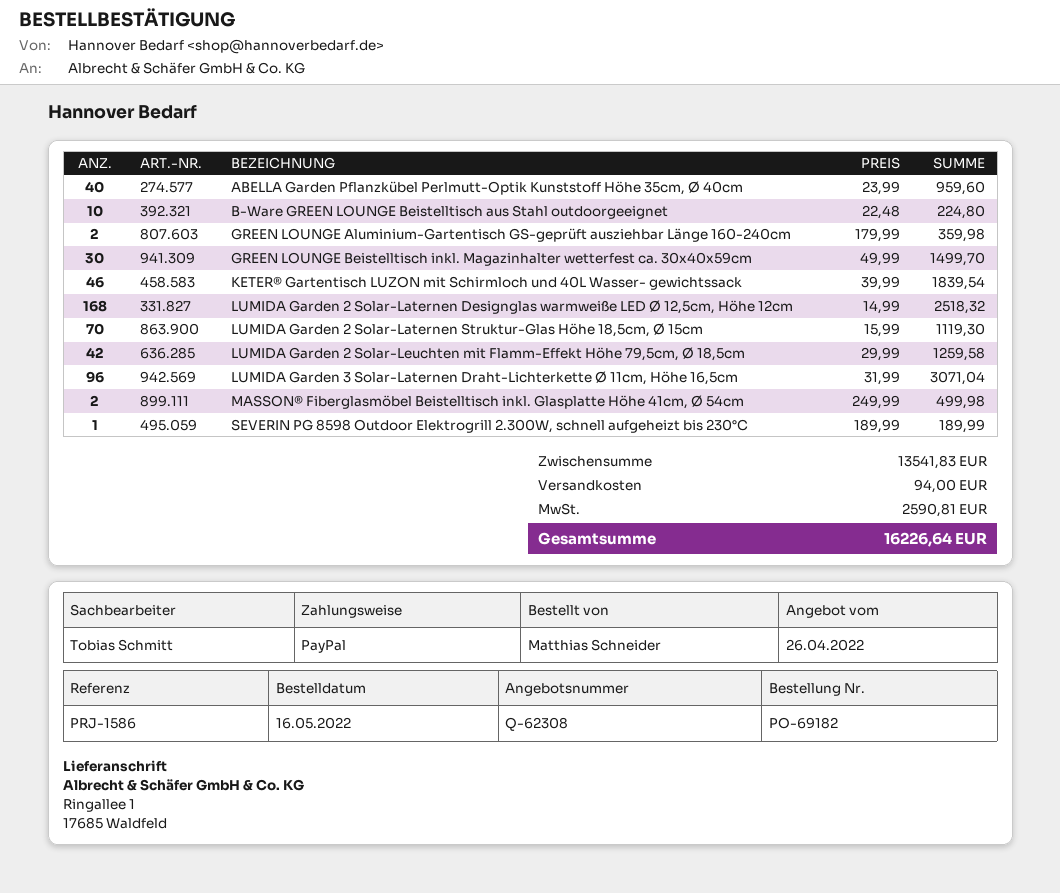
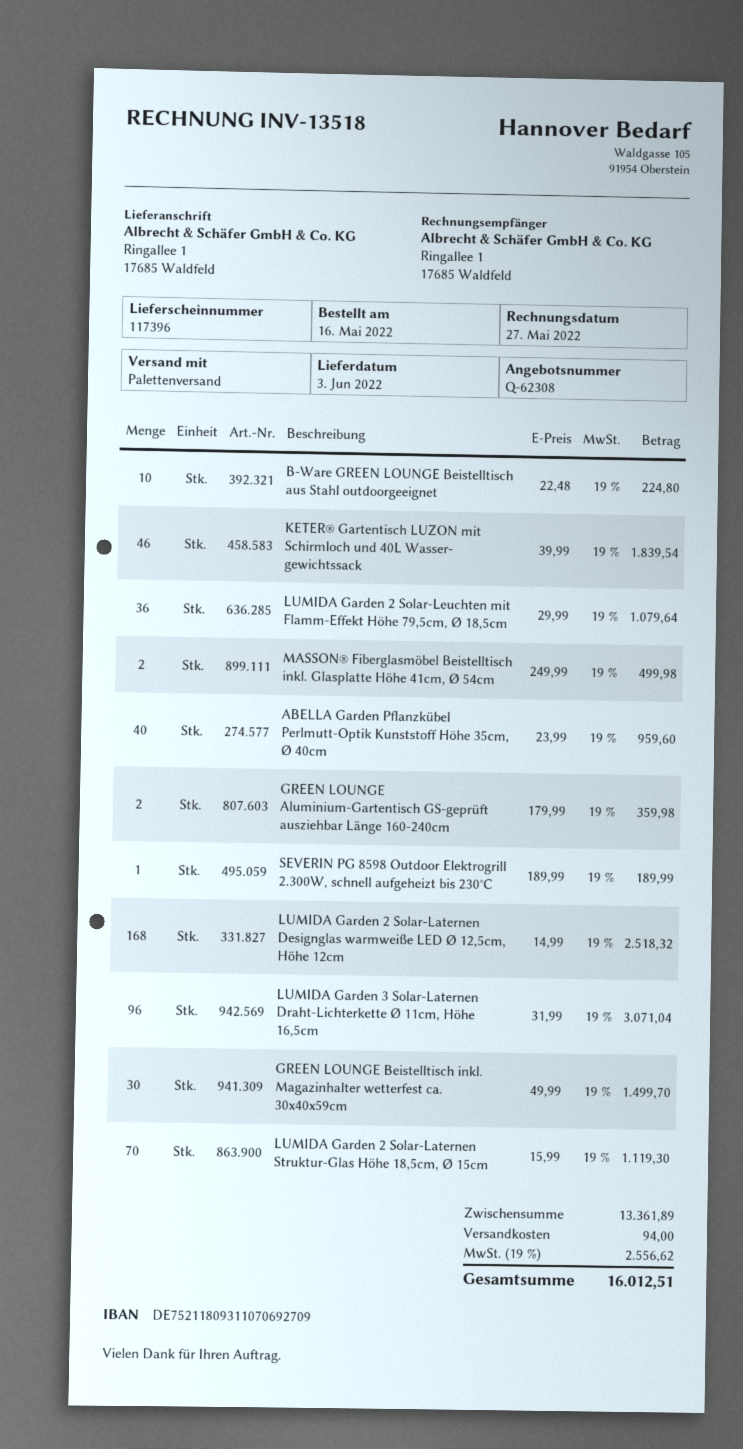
LUMIDA Garden 2 Solar-Leuchten mit Flamm-Effekt Höhe 79,5cm, Ø 18,5cm: 42 x 29.99 = 1259.58 -> 36 x 29.99 = 1079.64
subtotal: 13541.83 -> 13361.89
tax: 2590.81 -> 2556.62
total: 16226.64 -> 16012.51

